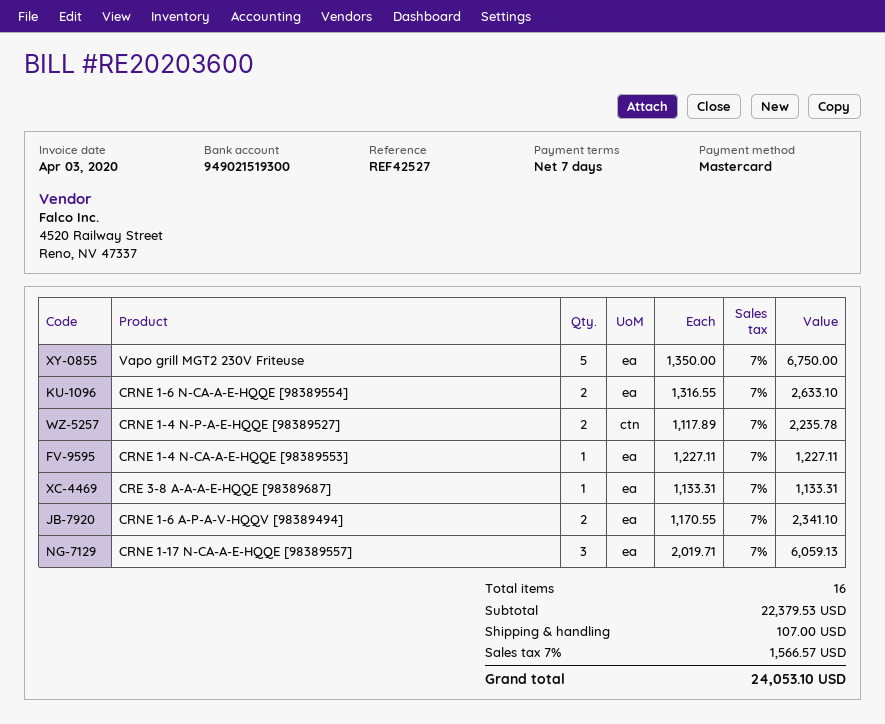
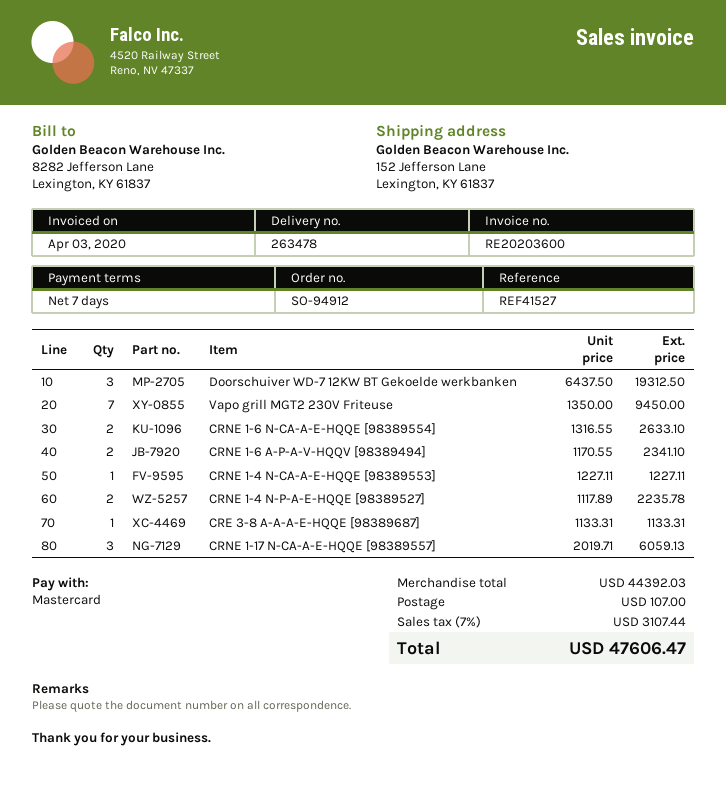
reference: REF42527 -> REF41527
Vapo grill MGT2 230V Friteuse: 5 x 1350.00 = 6750.00 -> 7 x 1350.00 = 9450.00
Doorschuiver WD-7 12KW BT Gekoelde werkbanken: none -> 3 x 6437.50 = 19312.50
subtotal: 22379.53 -> 44392.03
tax: 7% = 1566.57 -> 7% = 3107.44
total: 24053.10 -> 47606.47

